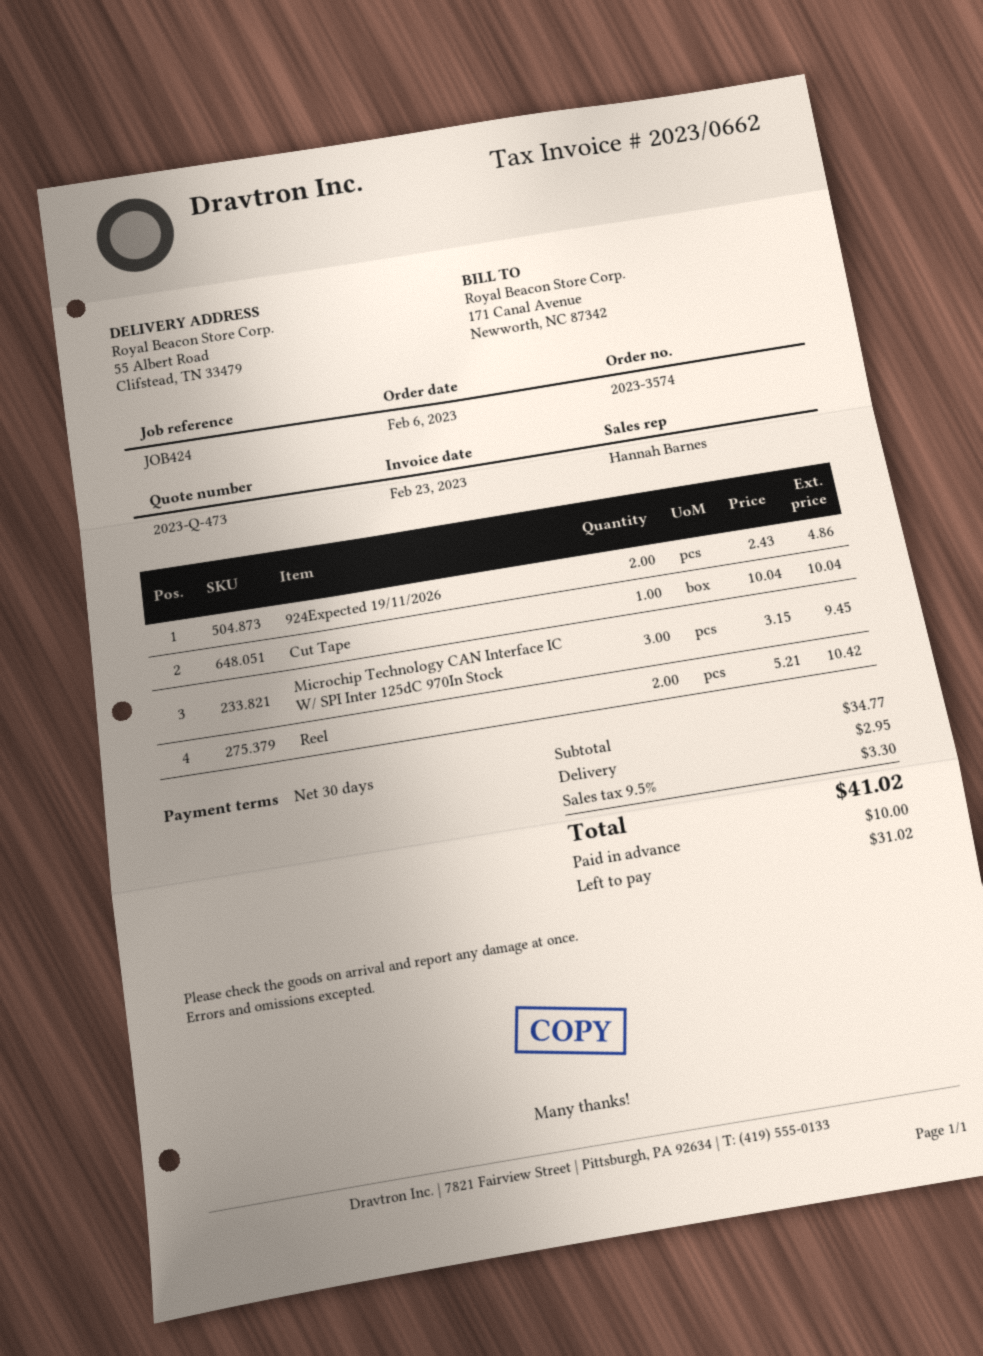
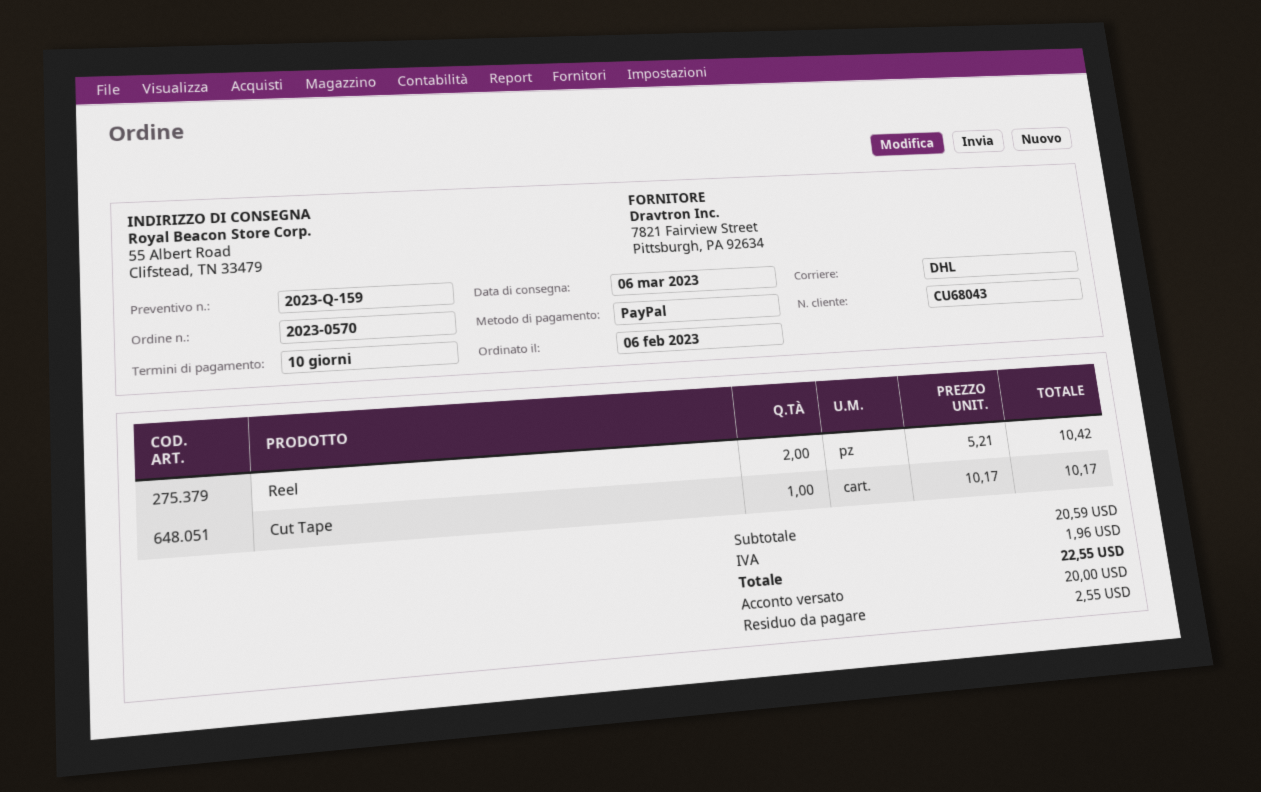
quote number: 2023-Q-473 -> 2023-Q-159
order number: 2023-3574 -> 2023-0570
payment terms: 30 days -> 10 days
924Expected 19/11/2026: 2 x 2.43 = 4.86 -> none
Cut Tape: 1 x 10.04 = 10.04 -> 1 x 10.17 = 10.17
Microchip Technology CAN Interface IC W/ SPI Inter 125dC 970In Stock: 3 x 3.15 = 9.45 -> none
subtotal: 34.77 -> 20.59
shipping: 2.95 -> none
tax: 3.30 -> 1.96
total: 41.02 -> 22.55
deposit: 10.00 -> 20.00
balance: 31.02 -> 2.55

